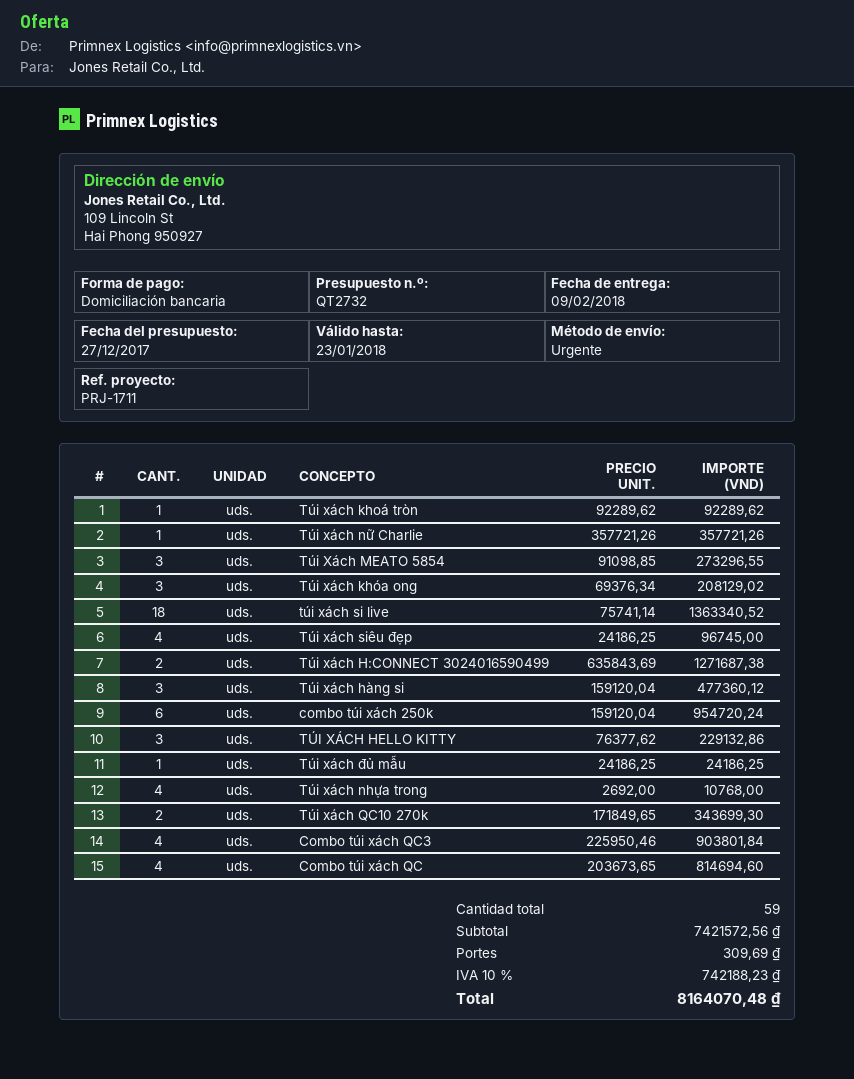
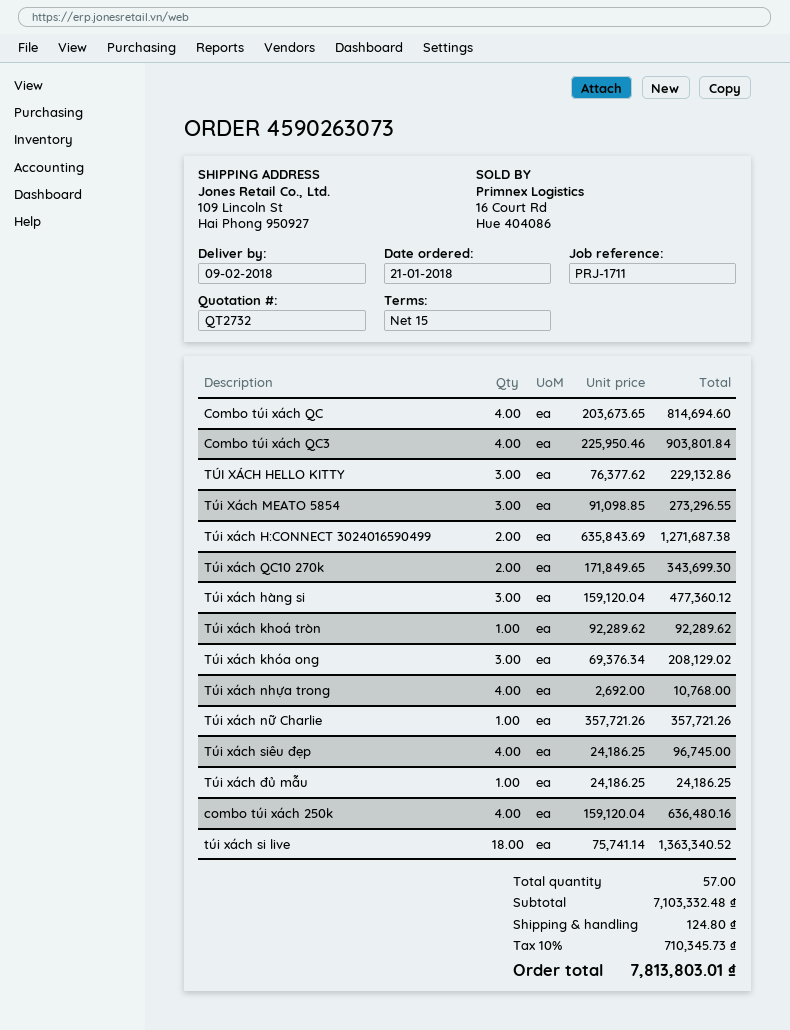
combo túi xách 250k: 6 x 159120.04 = 954720.24 -> 4 x 159120.04 = 636480.16
total quantity: 59 -> 57
subtotal: 7421572.56 -> 7103332.48
shipping: 309.69 -> 124.80
tax: 10% = 742188.23 -> 10% = 710345.73
total: 8164070.48 -> 7813803.01

